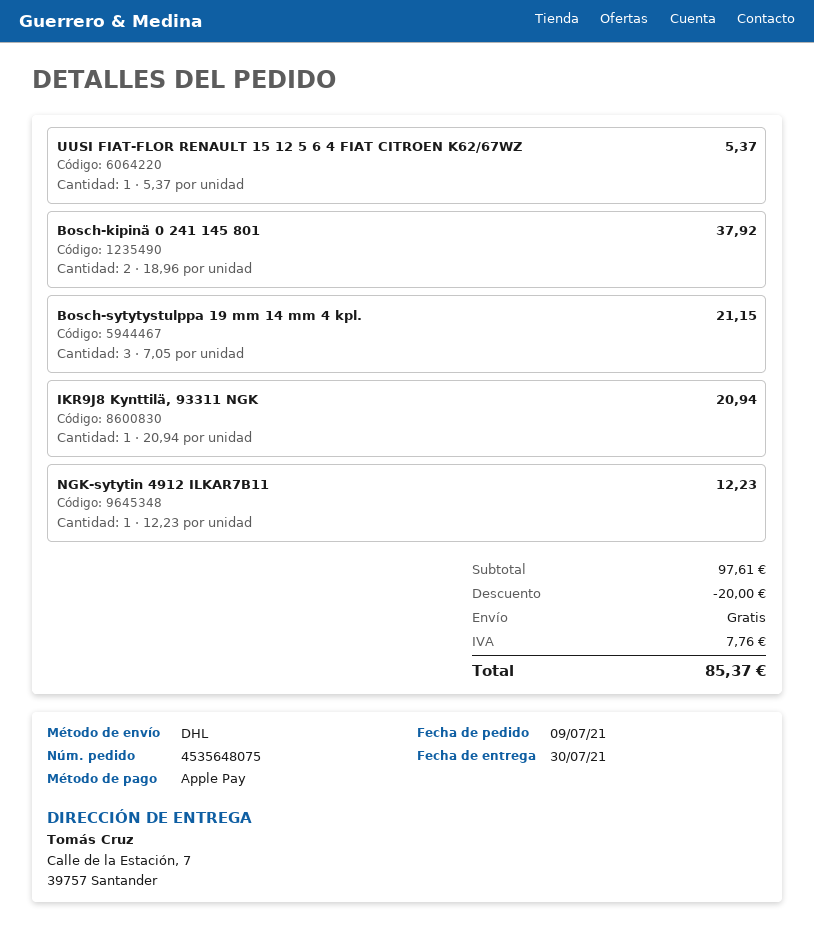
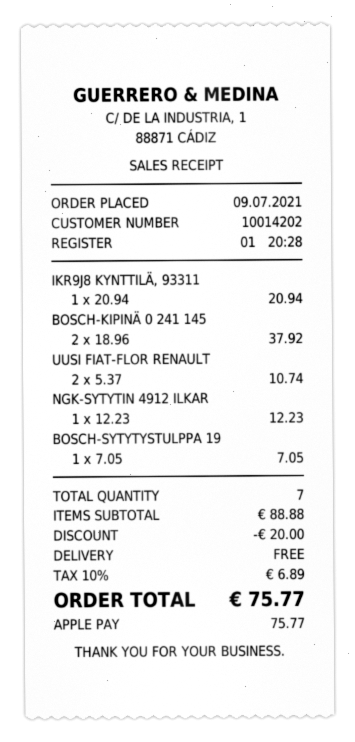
UUSI FIAT-FLOR RENAULT 15 12 5 6 4 FIAT CITROEN K62/67WZ: 1 x 5.37 = 5.37 -> 2 x 5.37 = 10.74
Bosch-sytytystulppa 19 mm 14 mm 4 kpl.: 3 x 7.05 = 21.15 -> 1 x 7.05 = 7.05
subtotal: 97.61 -> 88.88
tax: 7.76 -> 6.89
total: 85.37 -> 75.77

